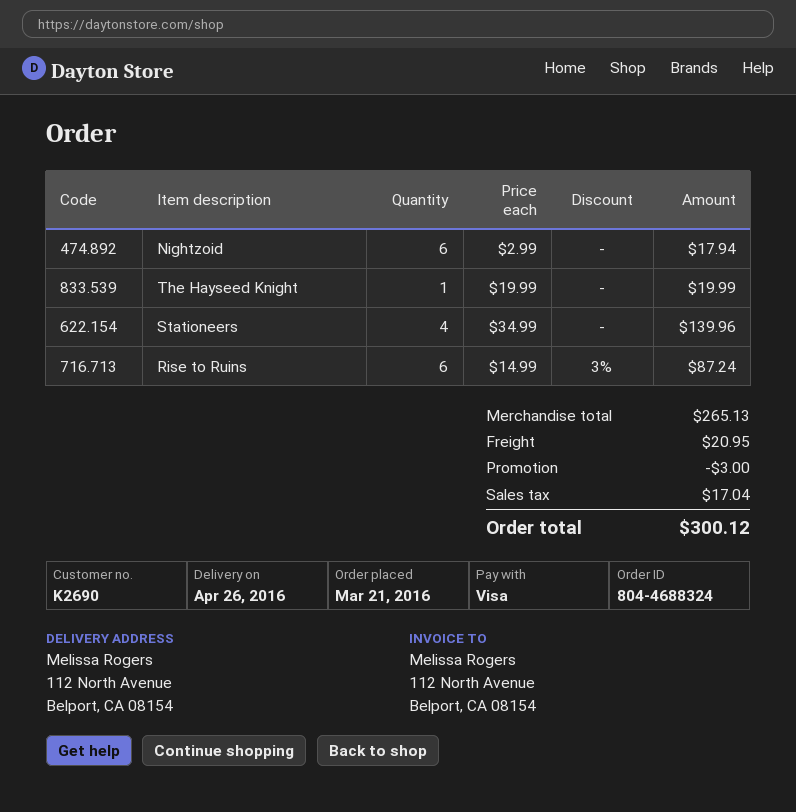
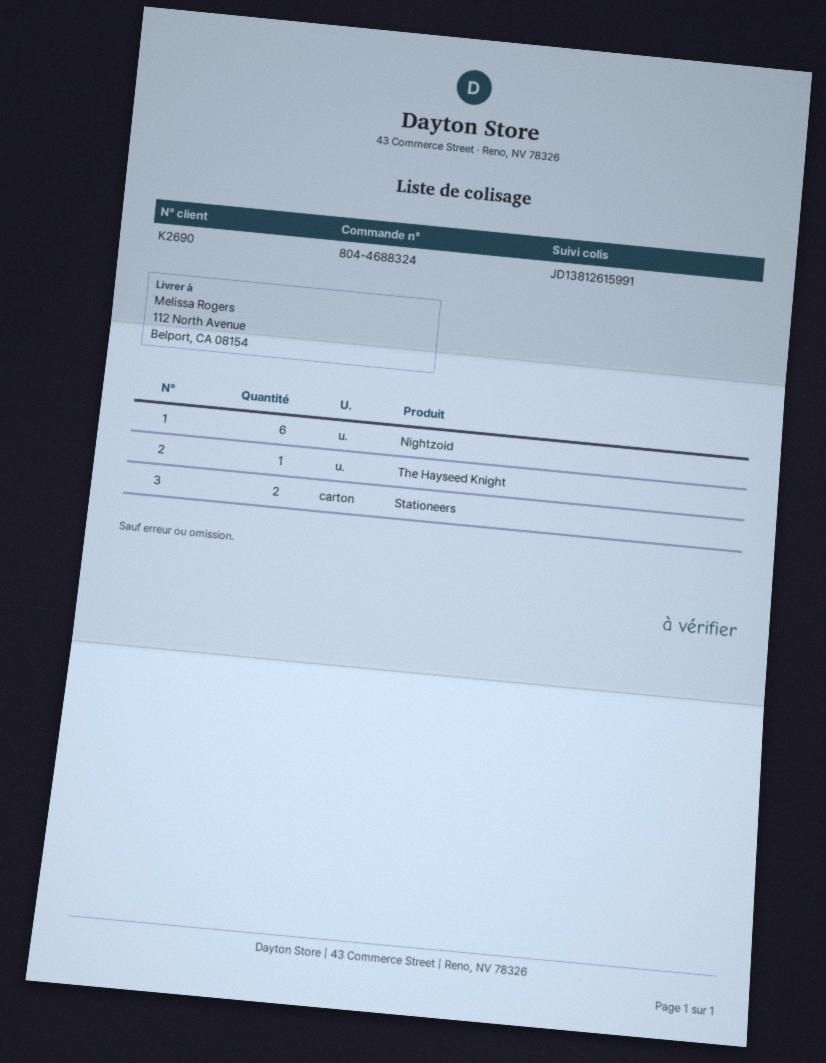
Stationeers: 4 -> 2
Rise to Ruins: 6 -> none

